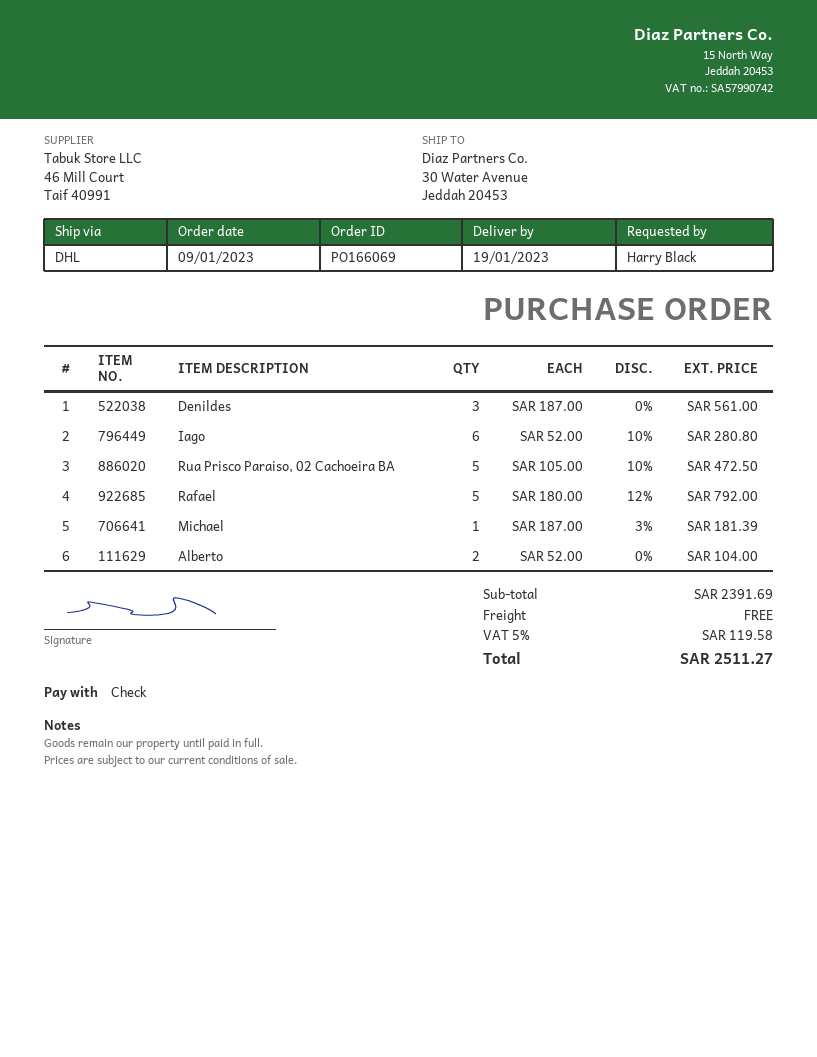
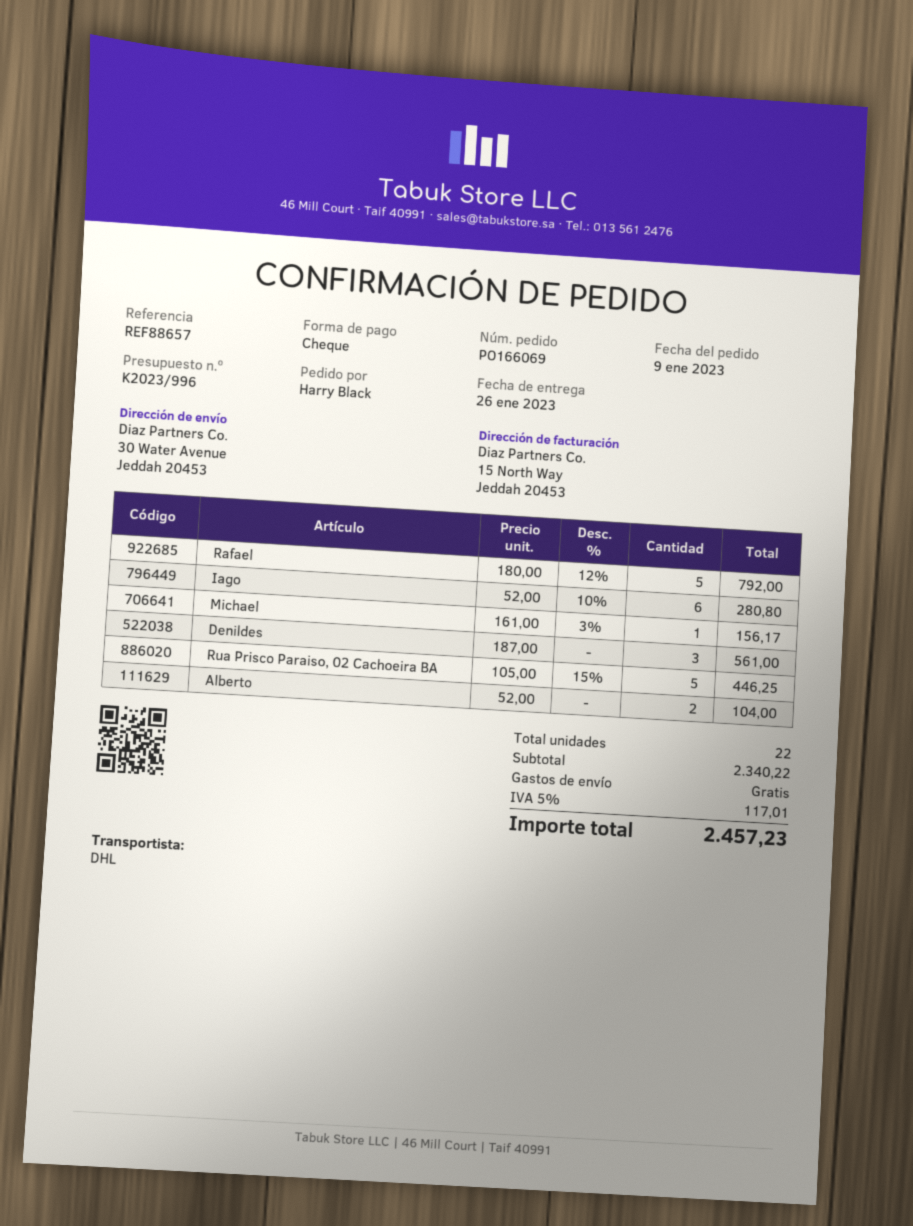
delivery date: 2023-01-19 -> 2023-01-26
Rua Prisco Paraiso, 02 Cachoeira BA: 5 x 105.00 - 10% = 472.50 -> 5 x 105.00 - 15% = 446.25
Michael: 1 x 187.00 - 3% = 181.39 -> 1 x 161.00 - 3% = 156.17
subtotal: 2391.69 -> 2340.22
tax: 5% = 119.58 -> 5% = 117.01
total: 2511.27 -> 2457.23

